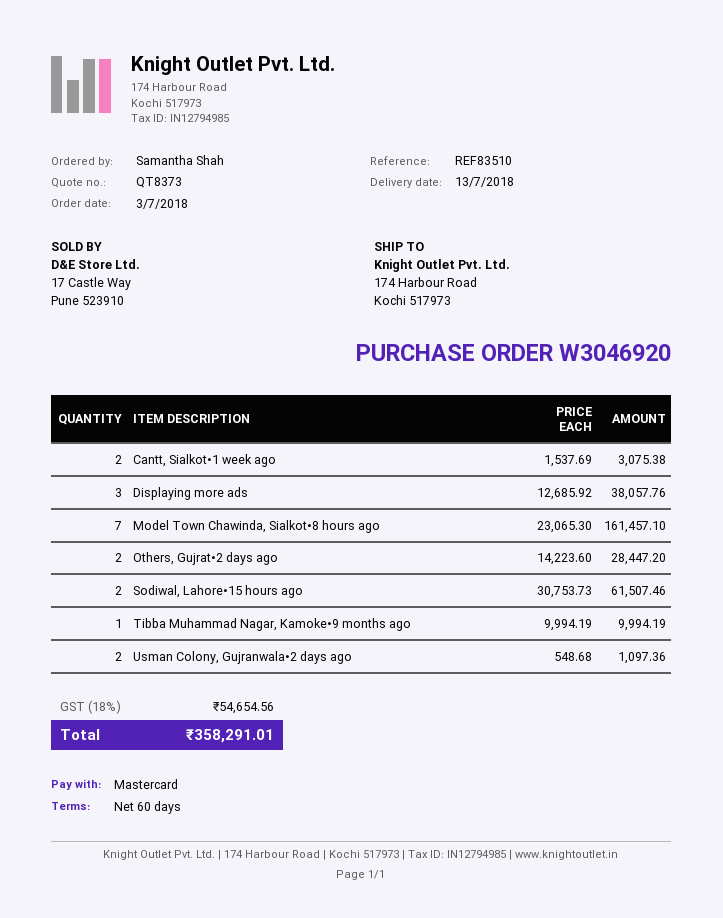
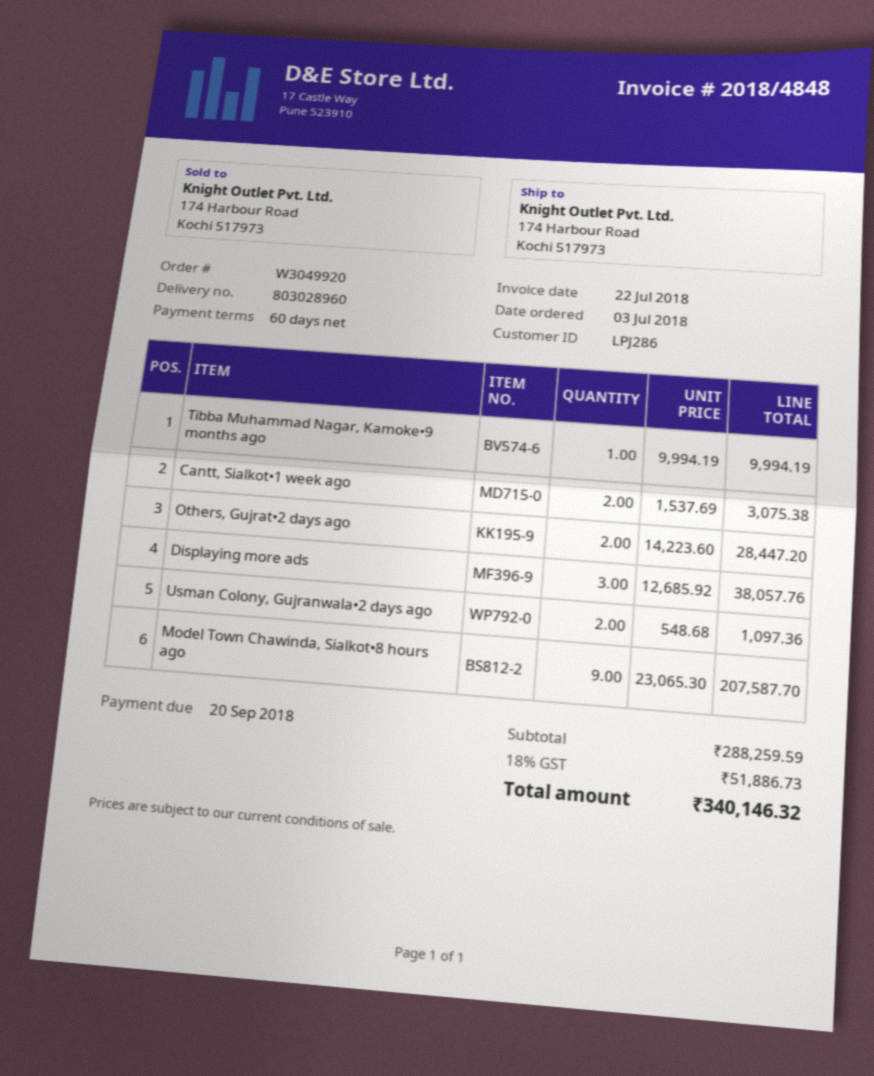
order number: W3046920 -> W3049920
Model Town Chawinda, Sialkot•8 hours ago: 7 x 23065.30 = 161457.10 -> 9 x 23065.30 = 207587.70
Sodiwal, Lahore•15 hours ago: 2 x 30753.73 = 61507.46 -> none
tax: 18% = 54654.56 -> 18% = 51886.73
total: 358291.01 -> 340146.32

